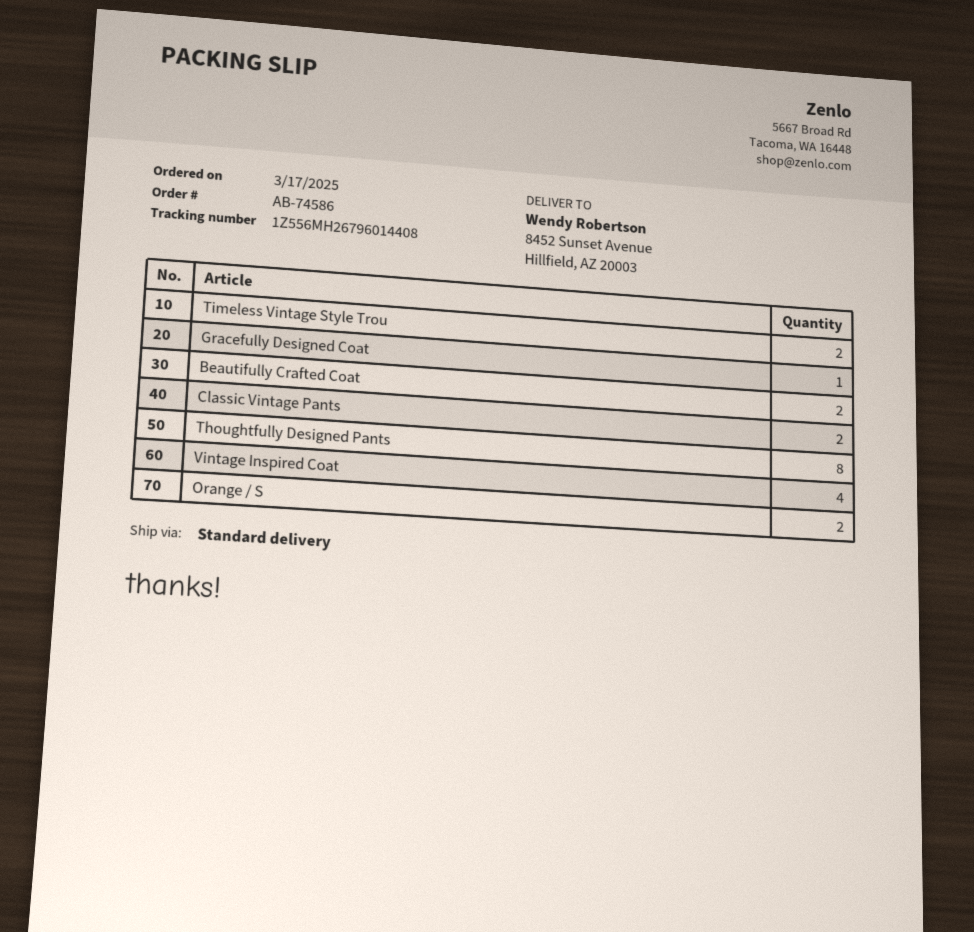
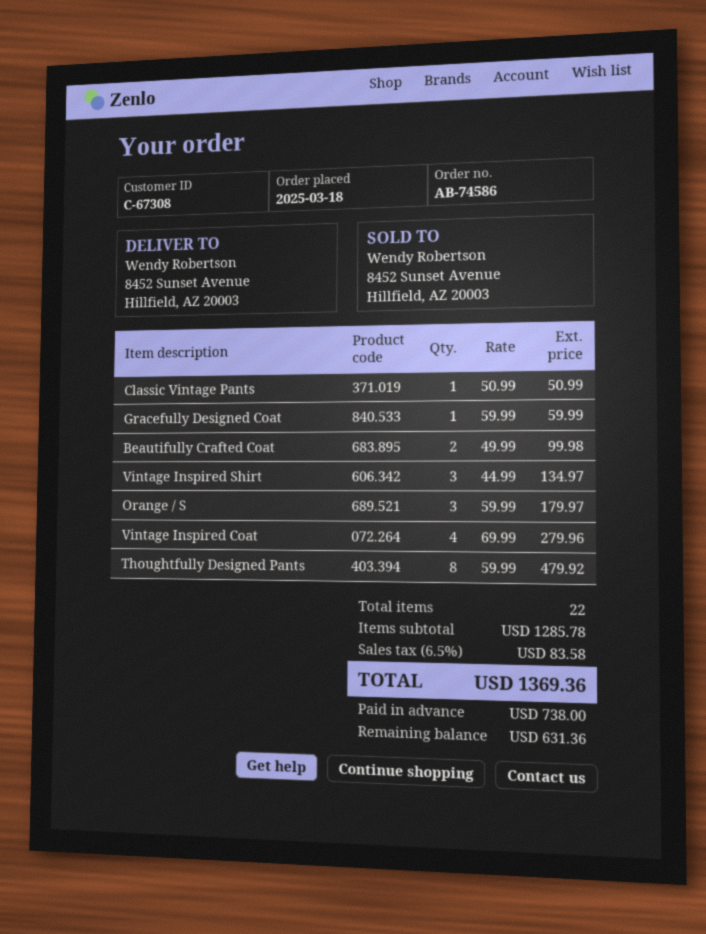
order date: 2025-03-17 -> 2025-03-18
Timeless Vintage Style Trou: 2 -> none
Classic Vintage Pants: 2 -> 1
Orange / S: 2 -> 3
Vintage Inspired Shirt: none -> 3

